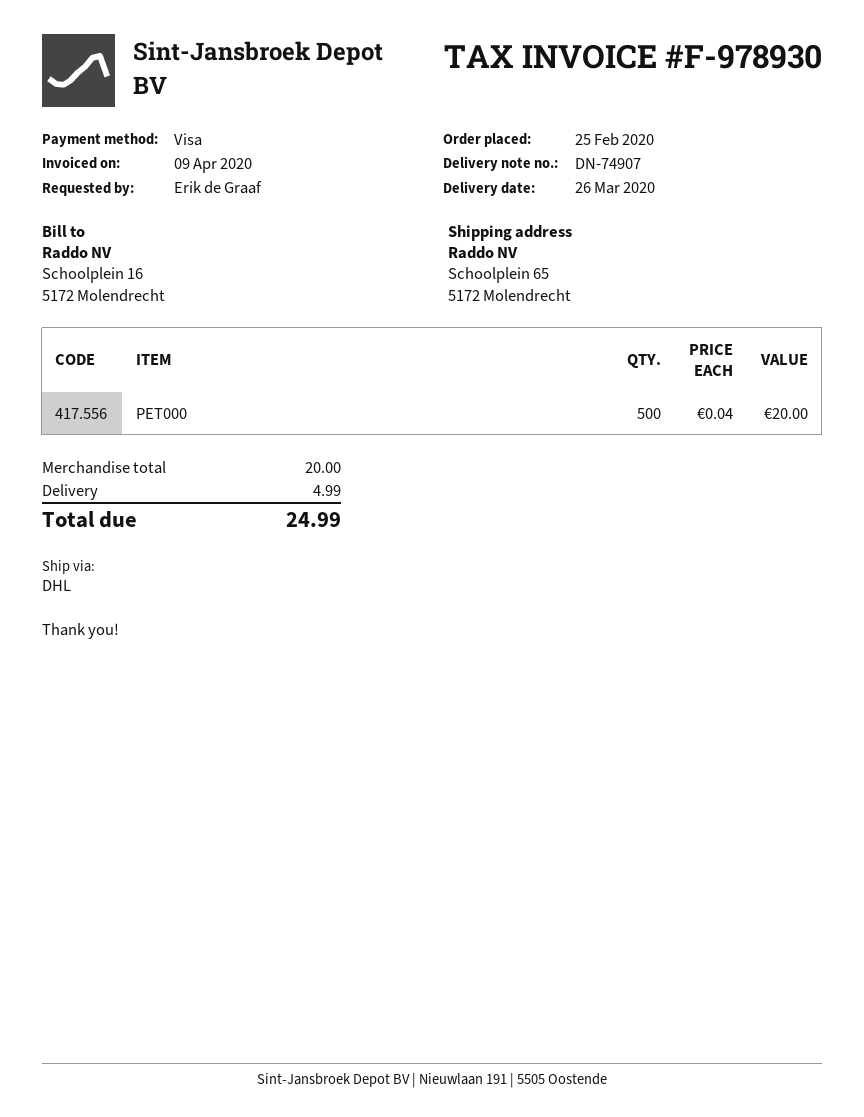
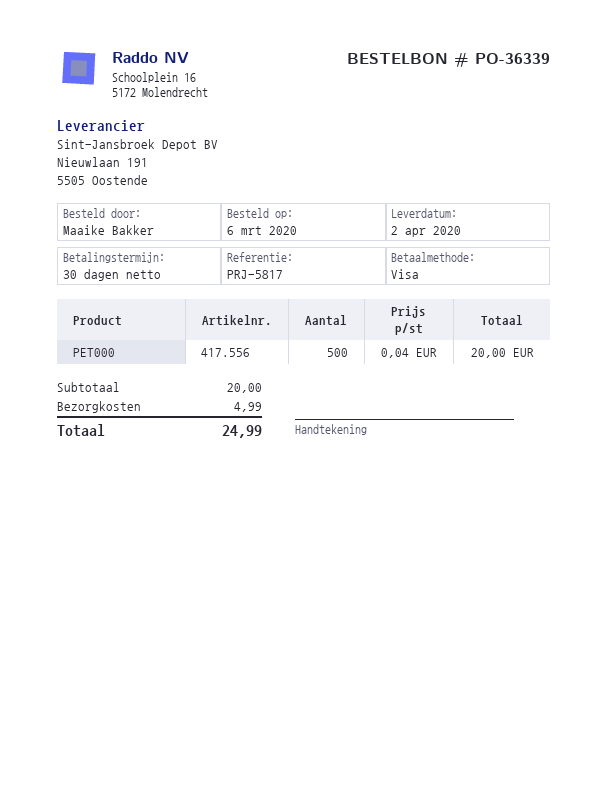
order date: 2020-02-25 -> 2020-03-06
delivery date: 2020-03-26 -> 2020-04-02
ordered by: Erik de Graaf -> Maaike Bakker

